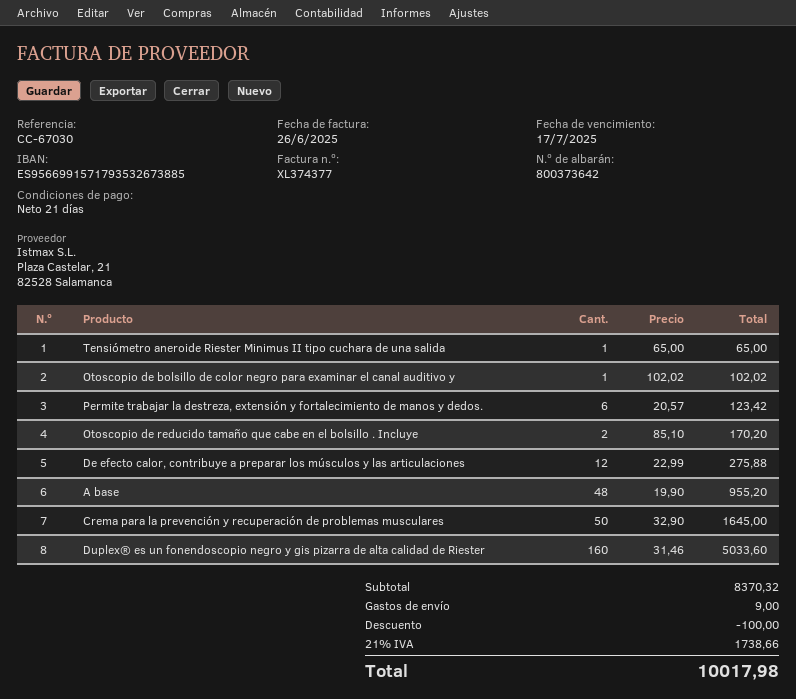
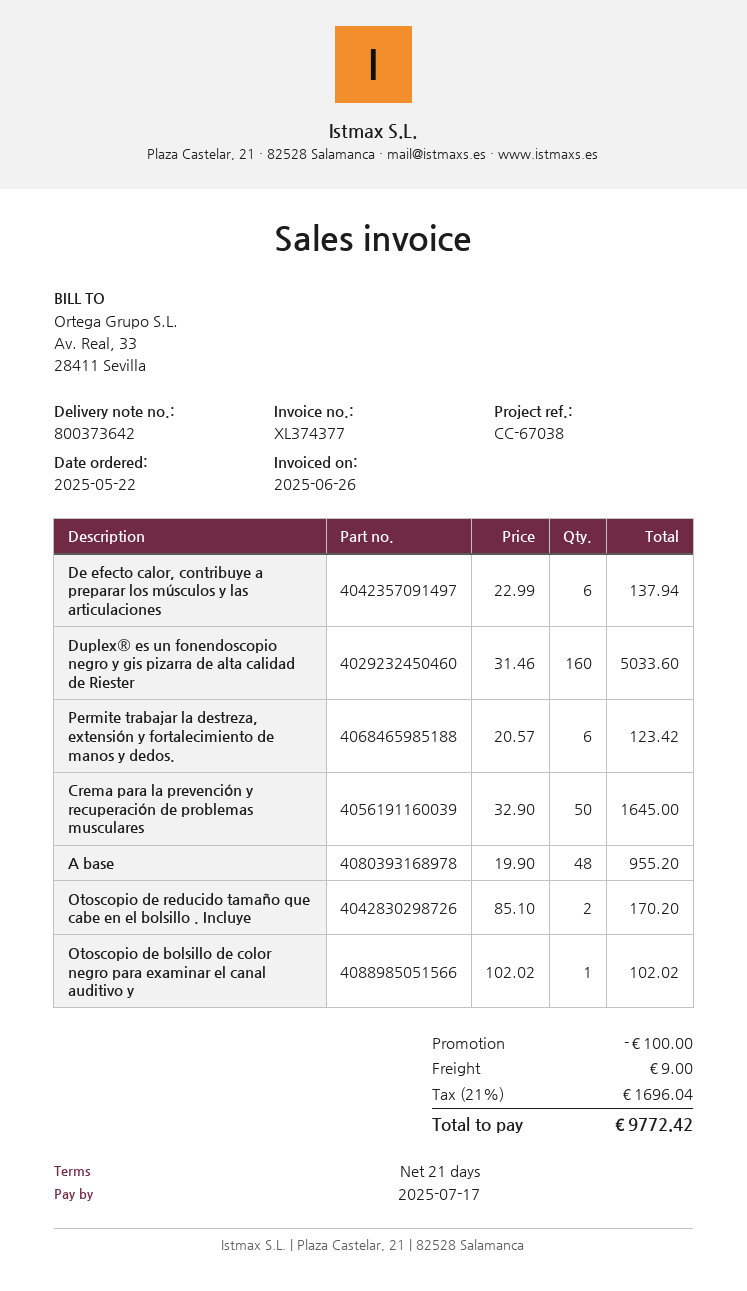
reference: CC-67030 -> CC-67038
Tensiómetro aneroide Riester Minimus II tipo cuchara de una salida: 1 x 65.00 = 65.00 -> none
De efecto calor, contribuye a preparar los músculos y las articulaciones: 12 x 22.99 = 275.88 -> 6 x 22.99 = 137.94
tax: 21% = 1738.66 -> 21% = 1696.04
total: 10017.98 -> 9772.42

